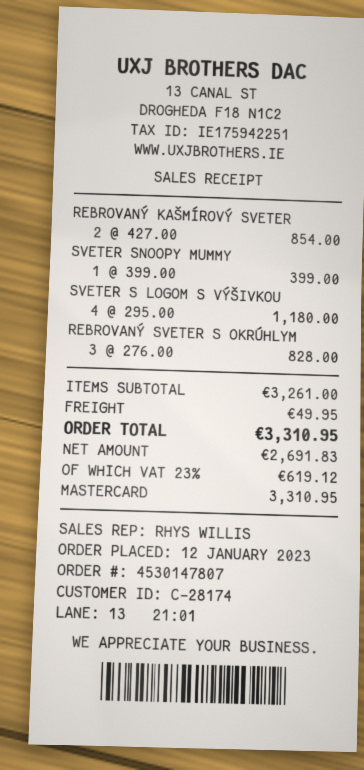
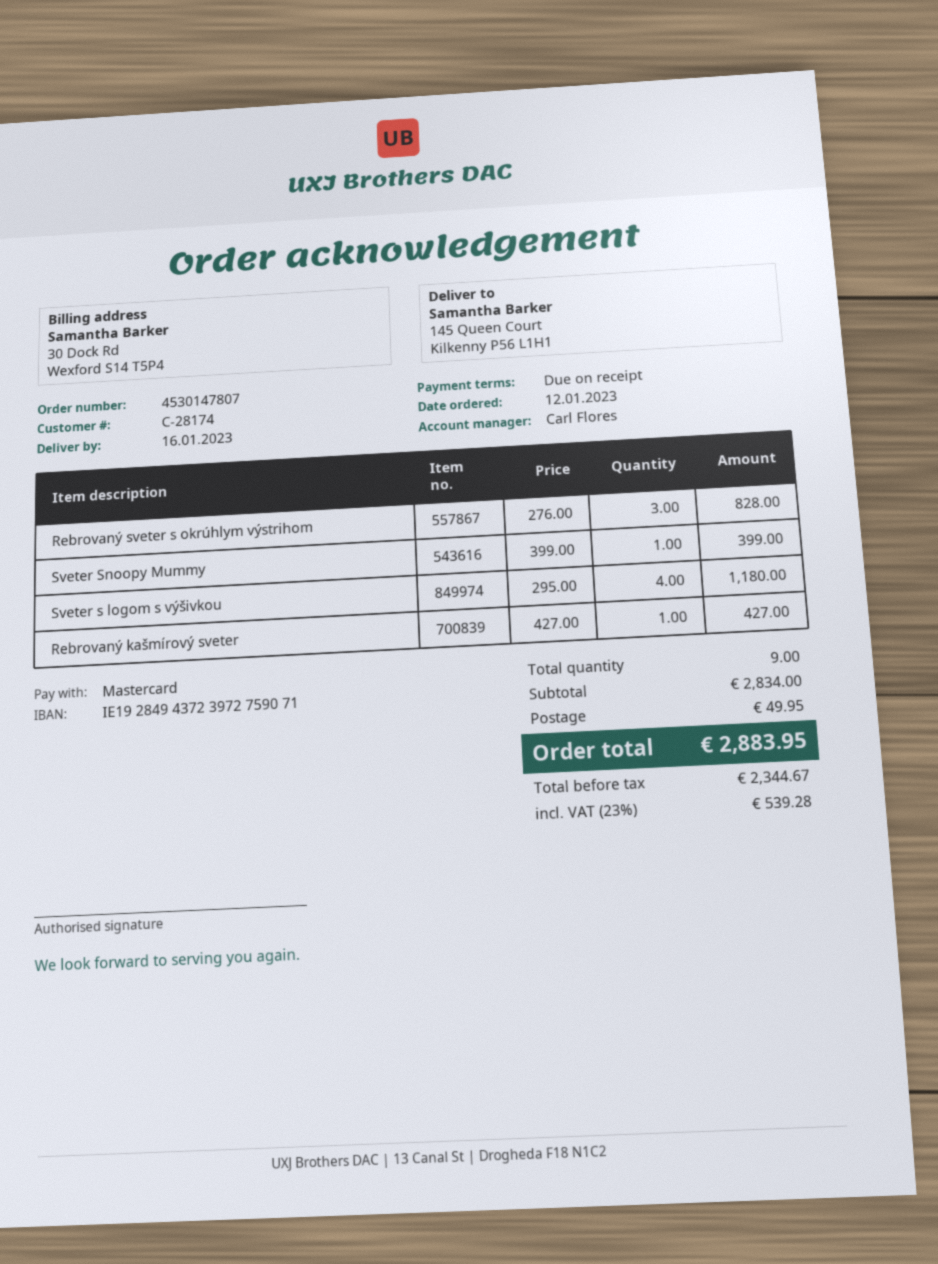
sales rep: RHYS WILLIS -> Carl Flores
REBROVANÝ KAŠMÍROVÝ SVETER: 2 x 427.00 = 854.00 -> 1 x 427.00 = 427.00
subtotal: 3261.00 -> 2834.00
net: 2691.83 -> 2344.67
tax: 23% = 619.12 -> 23% = 539.28
total: 3310.95 -> 2883.95

